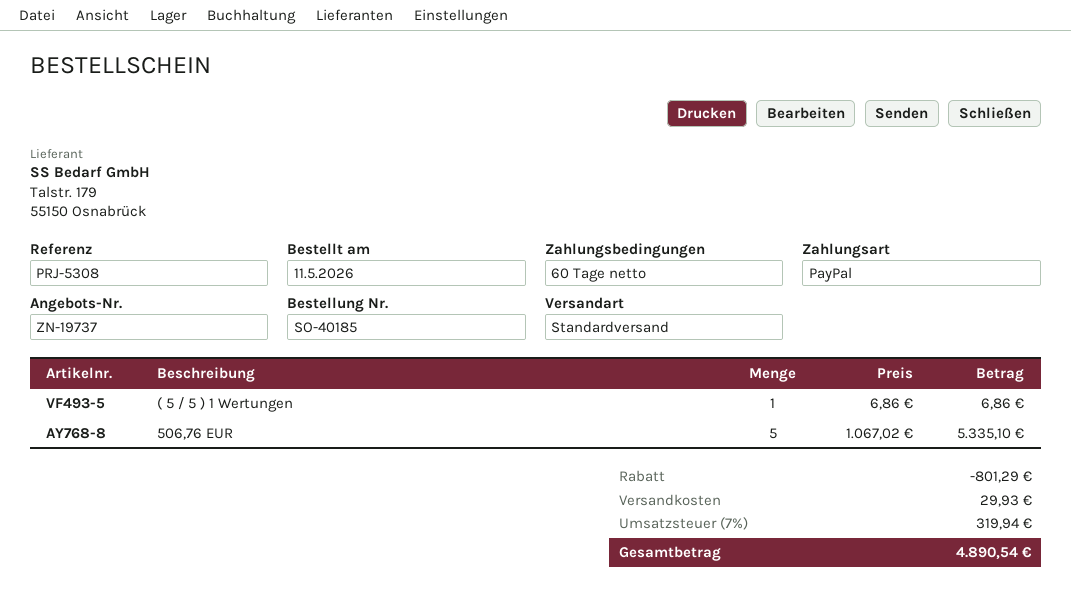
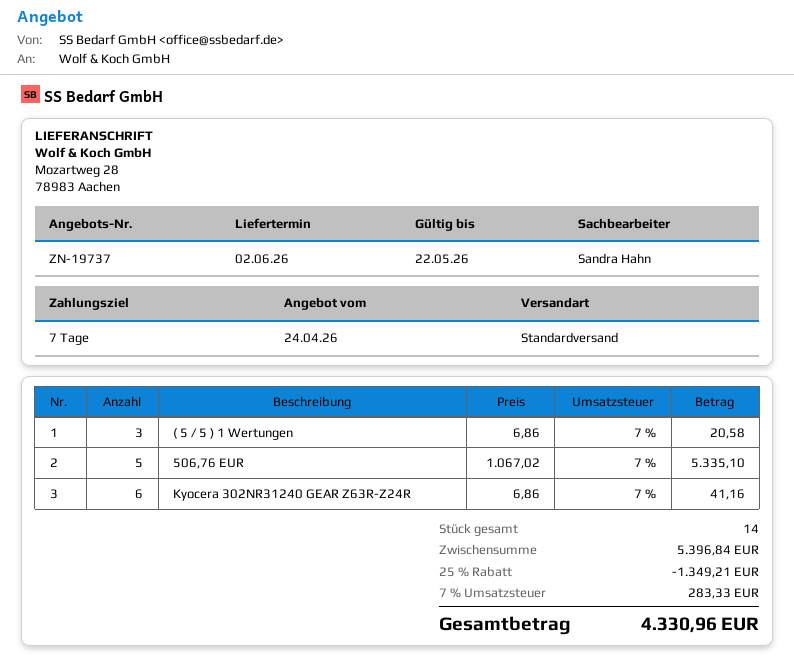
payment terms: 60 days -> 7 days
( 5 / 5 ) 1 Wertungen: 1 x 6.86 = 6.86 -> 3 x 6.86 = 20.58
Kyocera 302NR31240 GEAR Z63R-Z24R: none -> 6 x 6.86 = 41.16
discount: 801.29 -> 1349.21
shipping: 29.93 -> none
tax: 7% = 319.94 -> 7% = 283.33
total: 4890.54 -> 4330.96

